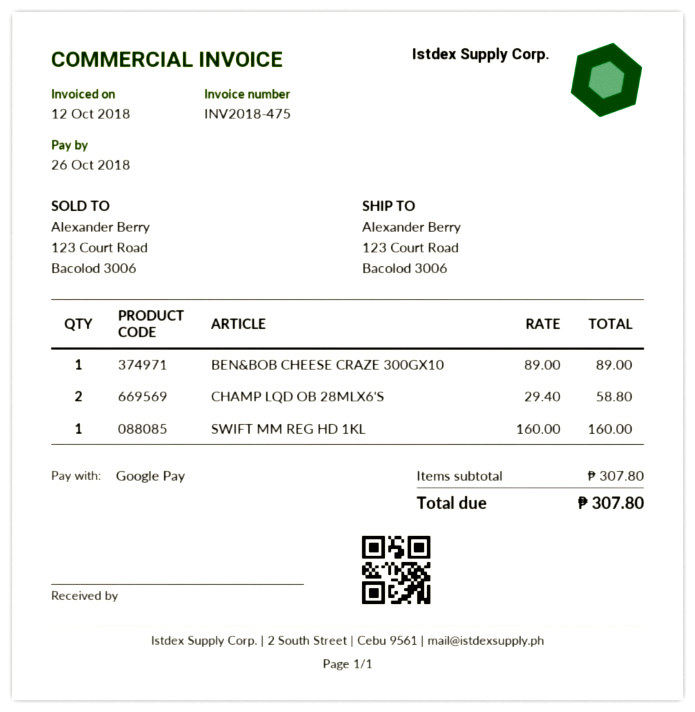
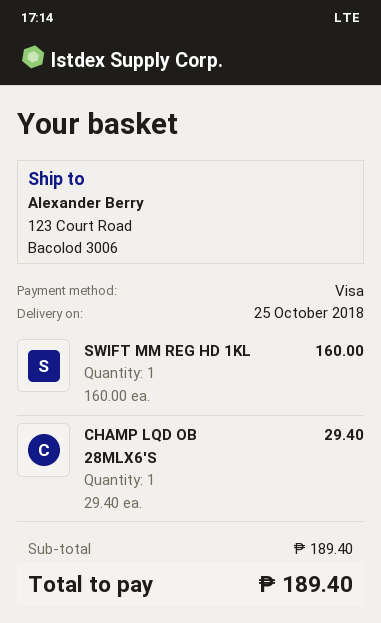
payment method: Google Pay -> Visa
BEN&BOB CHEESE CRAZE 300GX10: 1 x 89.00 = 89.00 -> none
CHAMP LQD OB 28MLX6'S: 2 x 29.40 = 58.80 -> 1 x 29.40 = 29.40
subtotal: 307.80 -> 189.40
total: 307.80 -> 189.40

